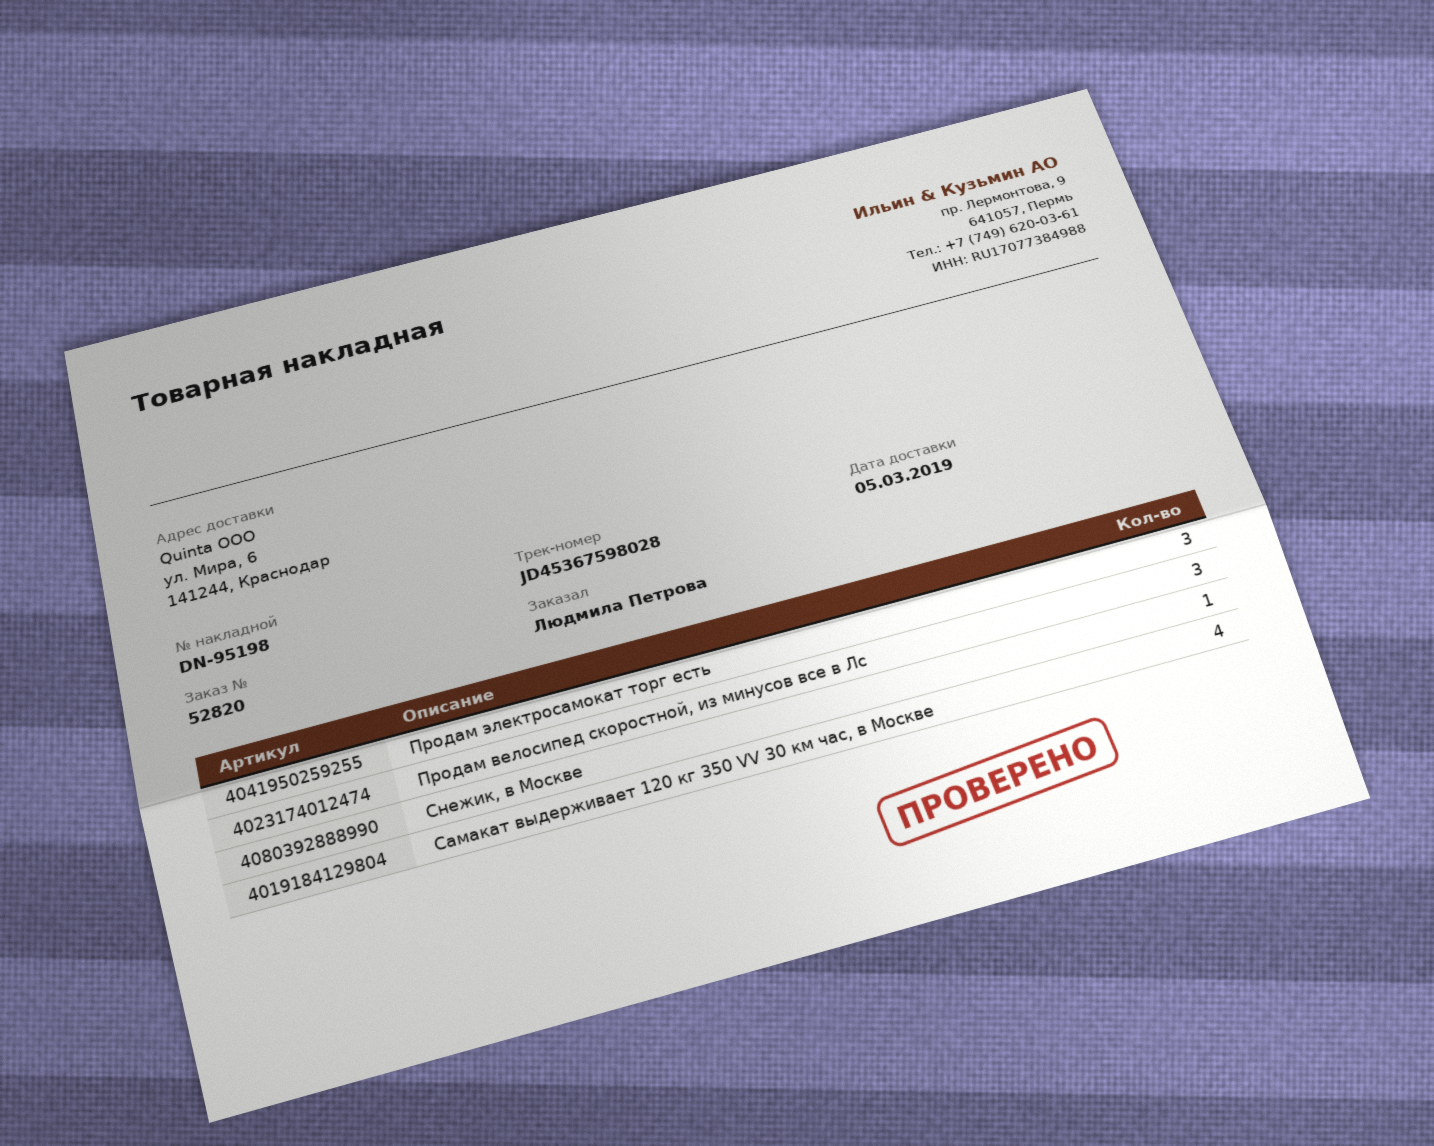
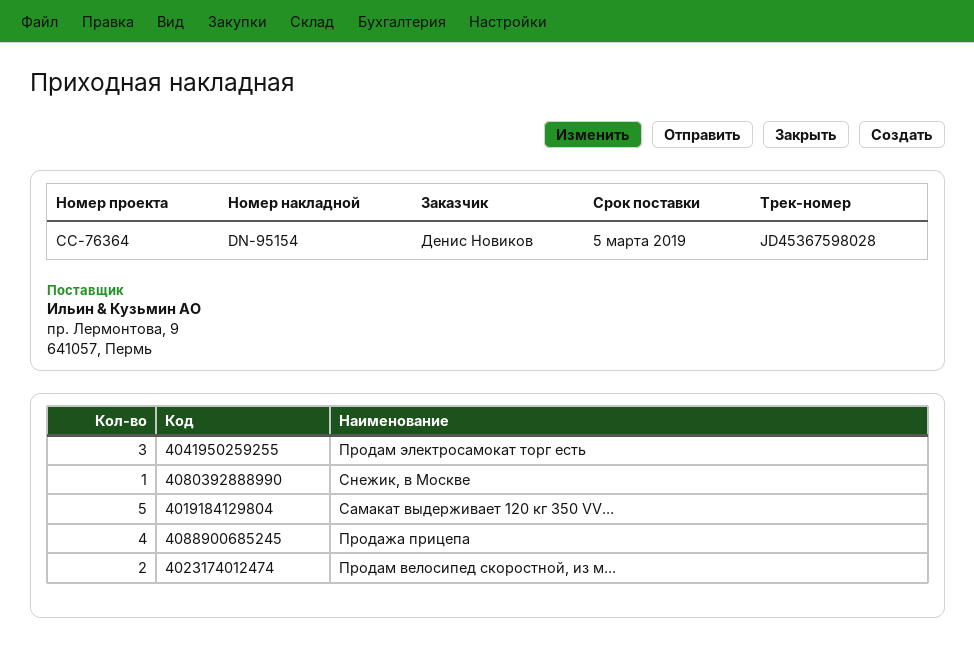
delivery note number: DN-95198 -> DN-95154
ordered by: Людмила Петрова -> Денис Новиков
Продам велосипед скоростной, из минусов все в Лс: 3 -> 2
Самакат выдерживает 120 кг 350 VV 30 км час, в Москве: 4 -> 5
Продажа прицепа: none -> 4

